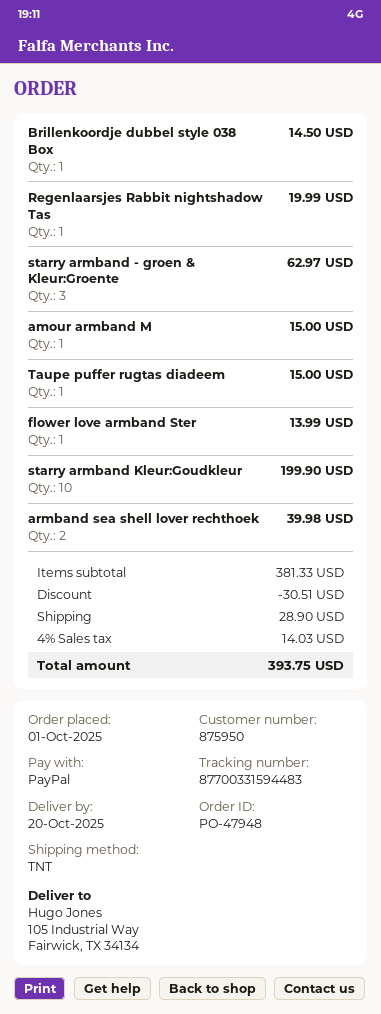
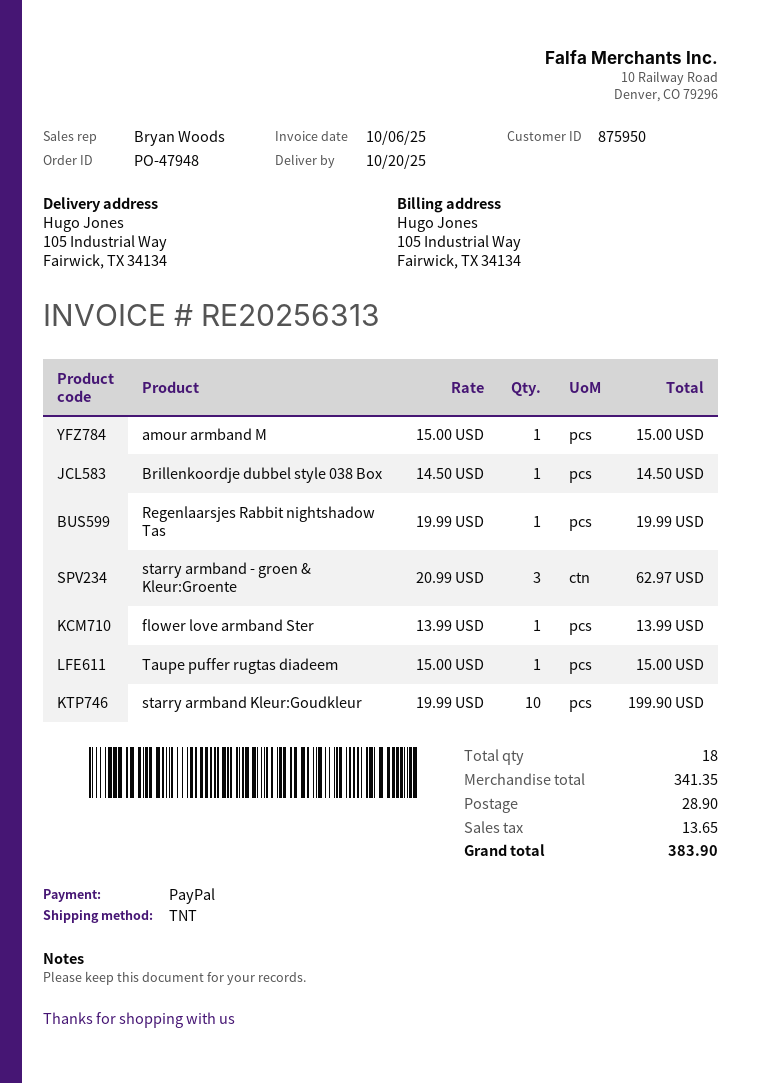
armband sea shell lover rechthoek: 2 for 39.98 -> none
subtotal: 381.33 -> 341.35
discount: 30.51 -> none
tax: 14.03 -> 13.65
total: 393.75 -> 383.90

